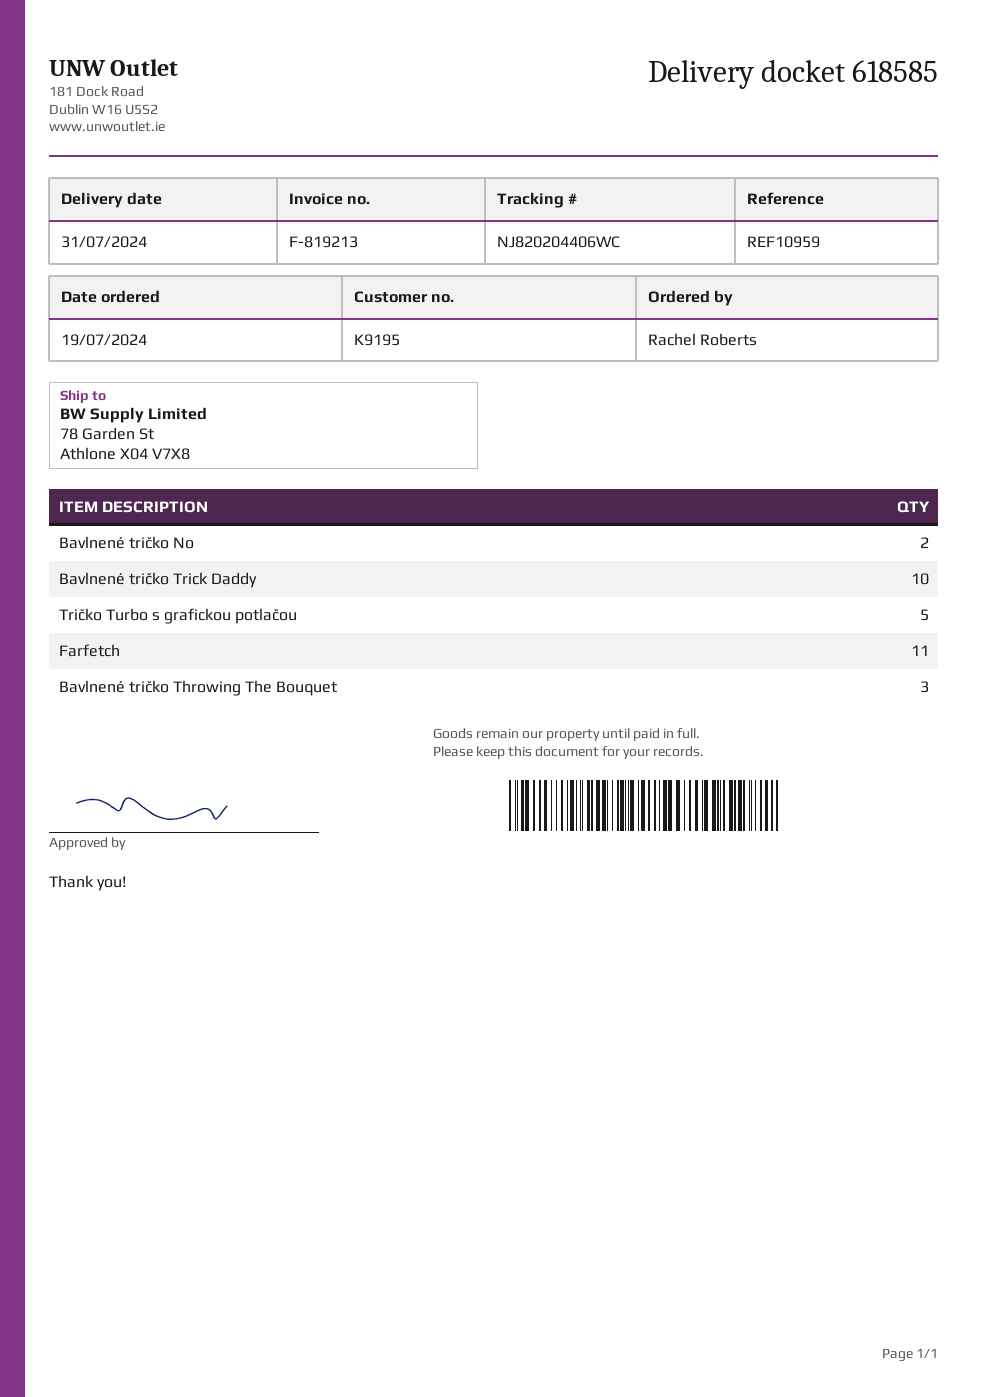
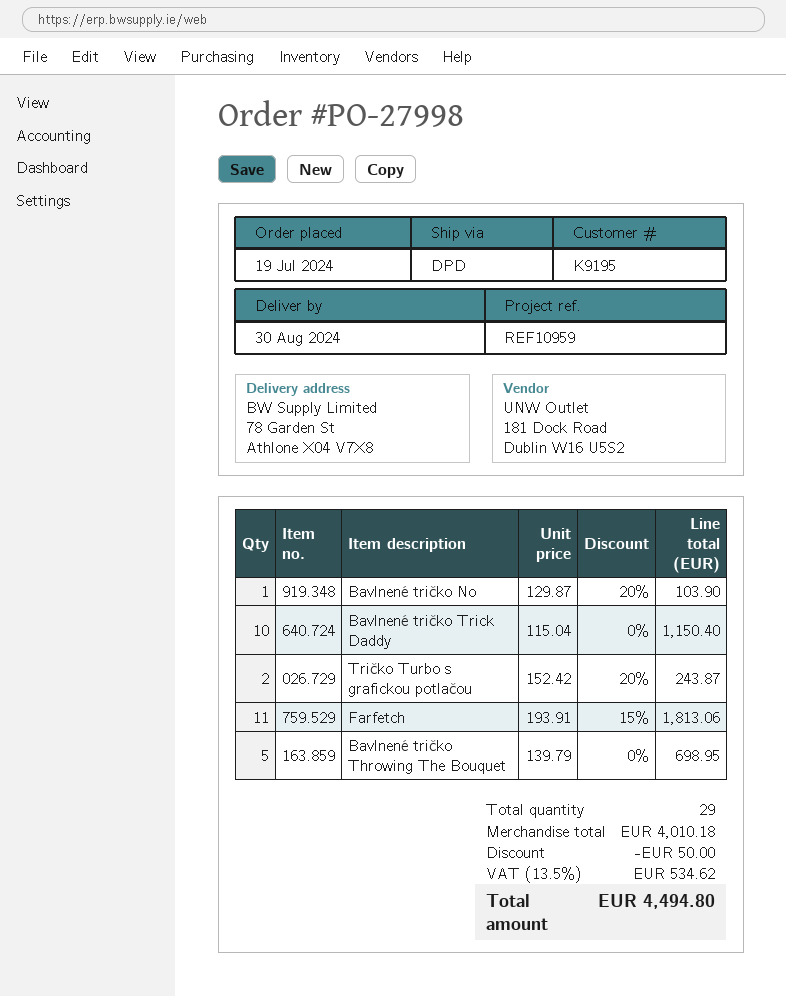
delivery date: 2024-07-31 -> 2024-08-30
Bavlnené tričko No: 2 -> 1
Tričko Turbo s grafickou potlačou: 5 -> 2
Bavlnené tričko Throwing The Bouquet: 3 -> 5

